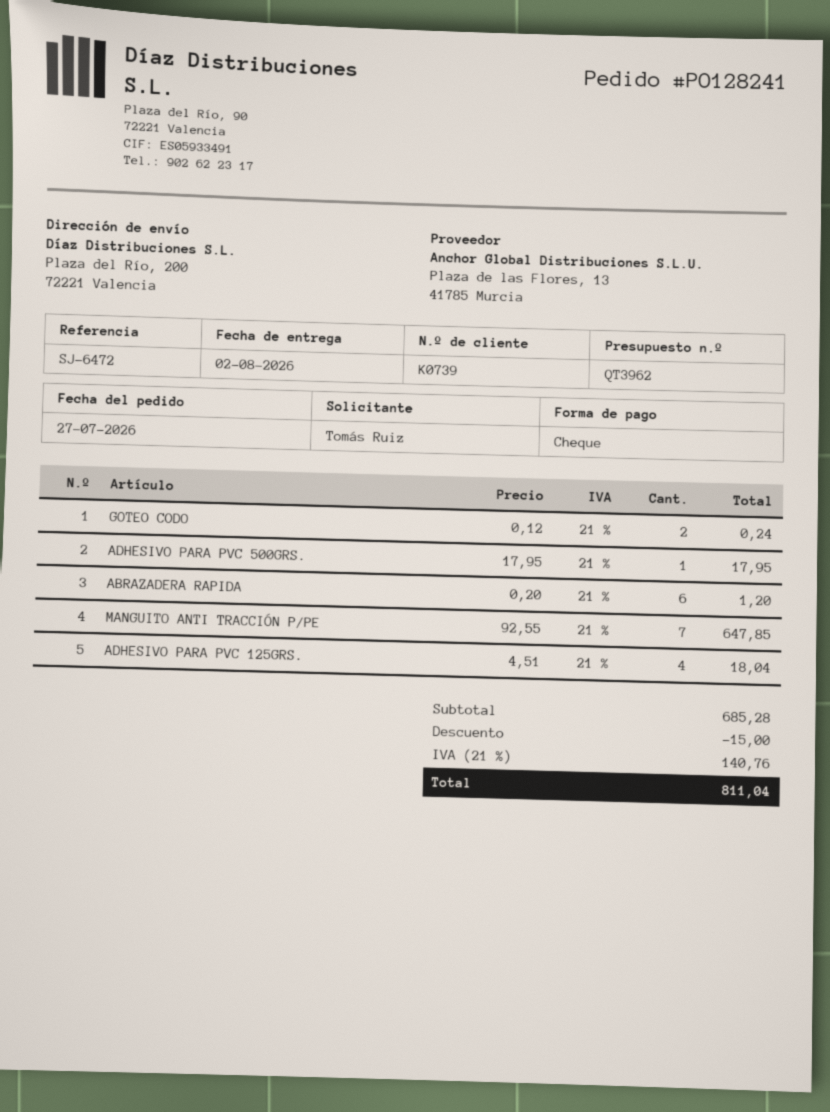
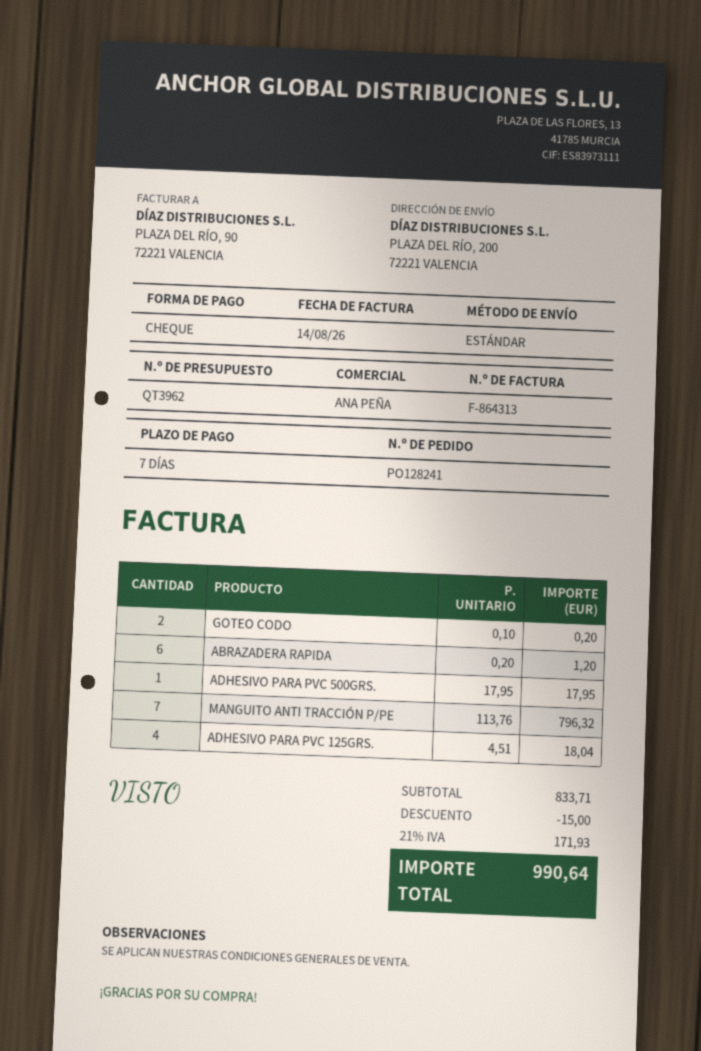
GOTEO CODO: 2 x 0.12 = 0.24 -> 2 x 0.10 = 0.20
MANGUITO ANTI TRACCIÓN P/PE: 7 x 92.55 = 647.85 -> 7 x 113.76 = 796.32
subtotal: 685.28 -> 833.71
tax: 21% = 140.76 -> 21% = 171.93
total: 811.04 -> 990.64

